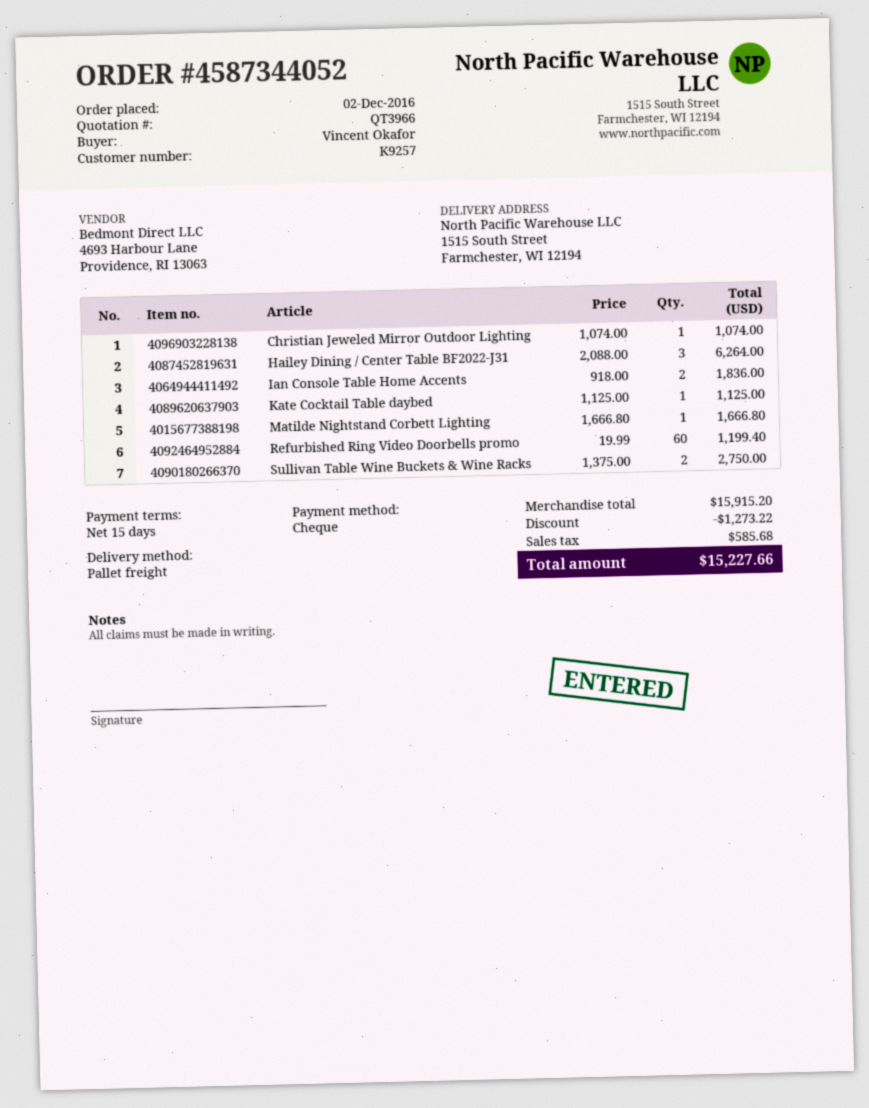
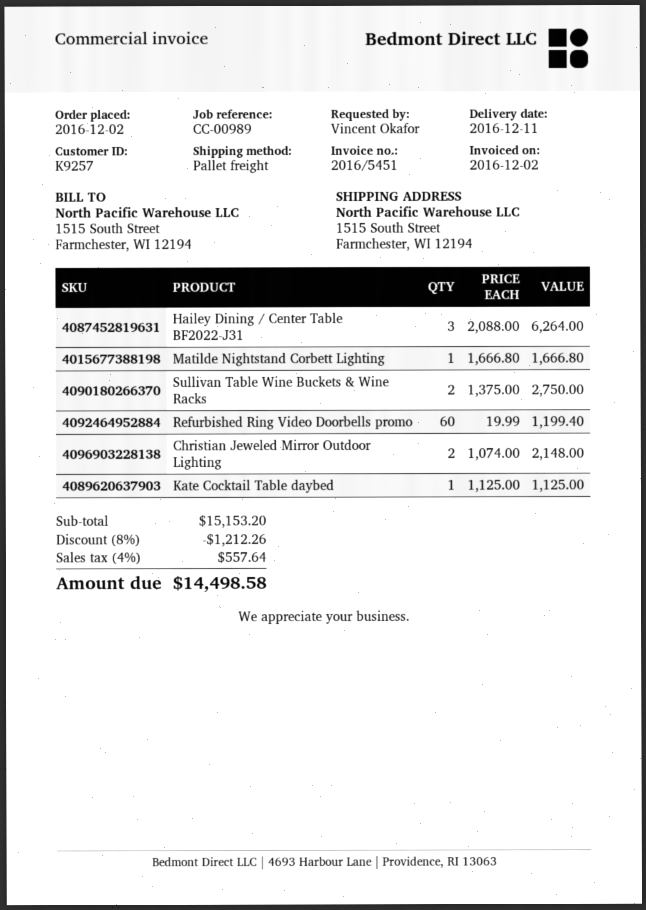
Christian Jeweled Mirror Outdoor Lighting: 1 x 1074.00 = 1074.00 -> 2 x 1074.00 = 2148.00
Ian Console Table Home Accents: 2 x 918.00 = 1836.00 -> none
subtotal: 15915.20 -> 15153.20
discount: 1273.22 -> 1212.26
tax: 585.68 -> 557.64
total: 15227.66 -> 14498.58

